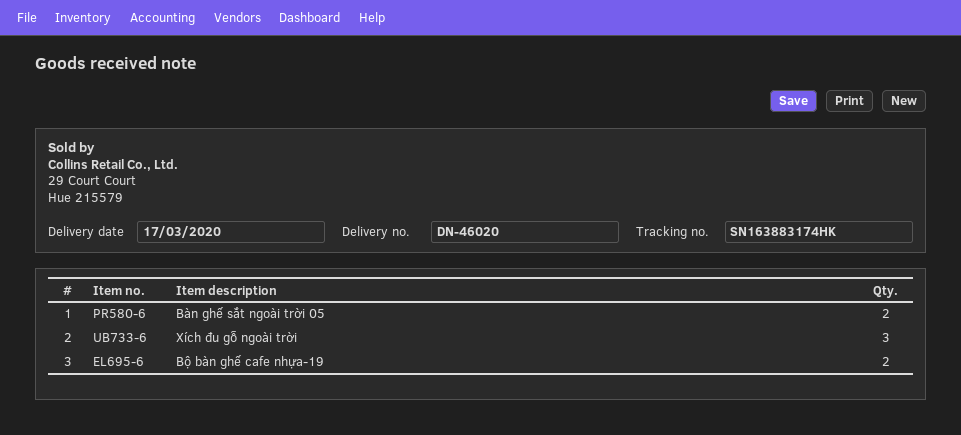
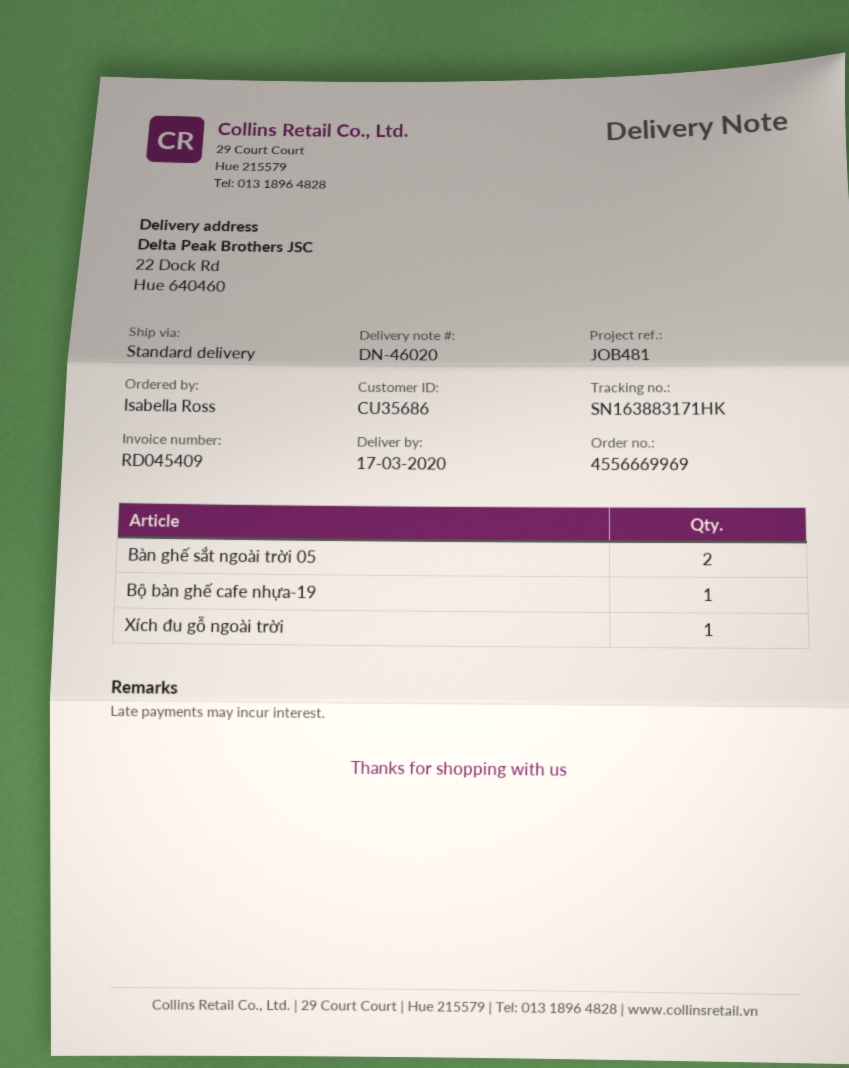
tracking number: SN163883174HK -> SN163883171HK
Xích đu gỗ ngoài trời: 3 -> 1
Bộ bàn ghế cafe nhựa-19: 2 -> 1

